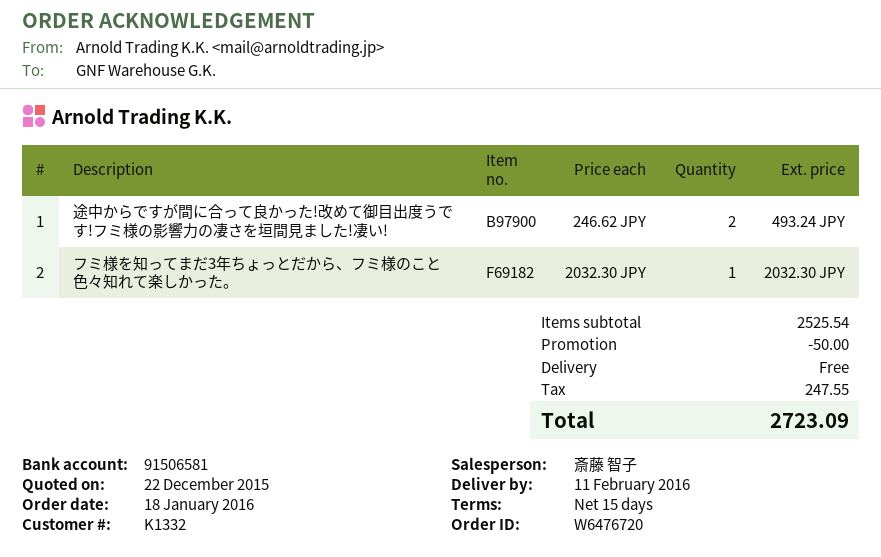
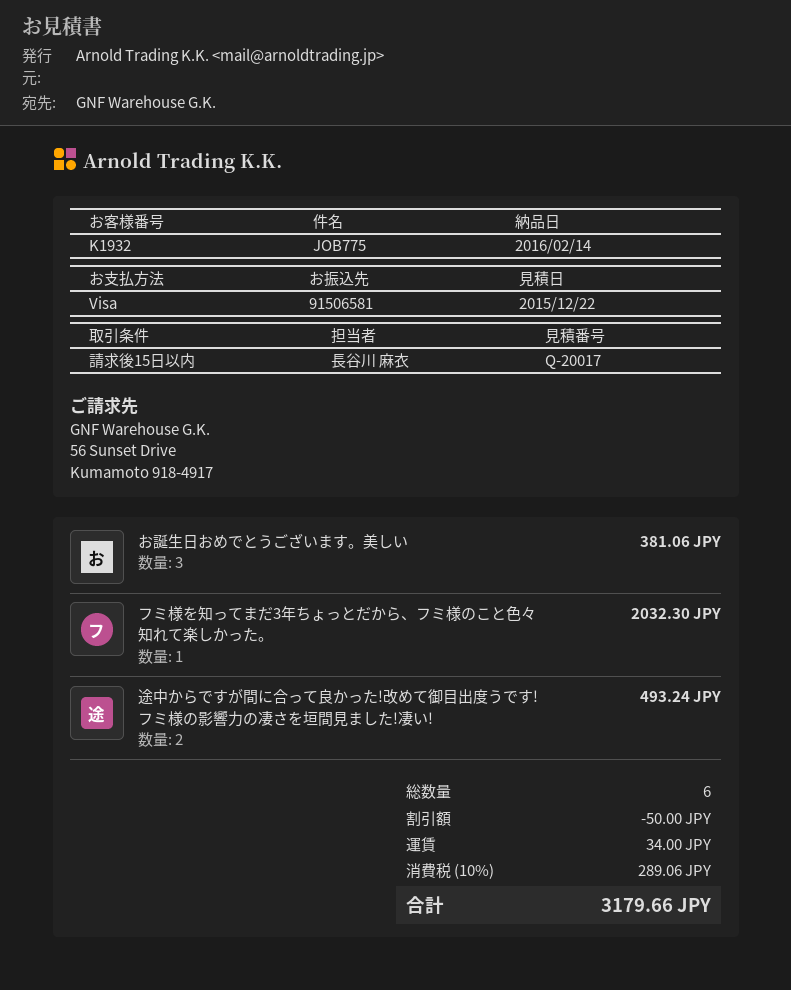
delivery date: 2016-02-11 -> 2016-02-14
customer number: K1332 -> K1932
sales rep: 斎藤 智子 -> 長谷川 麻衣
お誕生日おめでとうございます。美しい: none -> 3 for 381.06
shipping: 0.00 -> 34.00
tax: 247.55 -> 289.06
total: 2723.09 -> 3179.66

